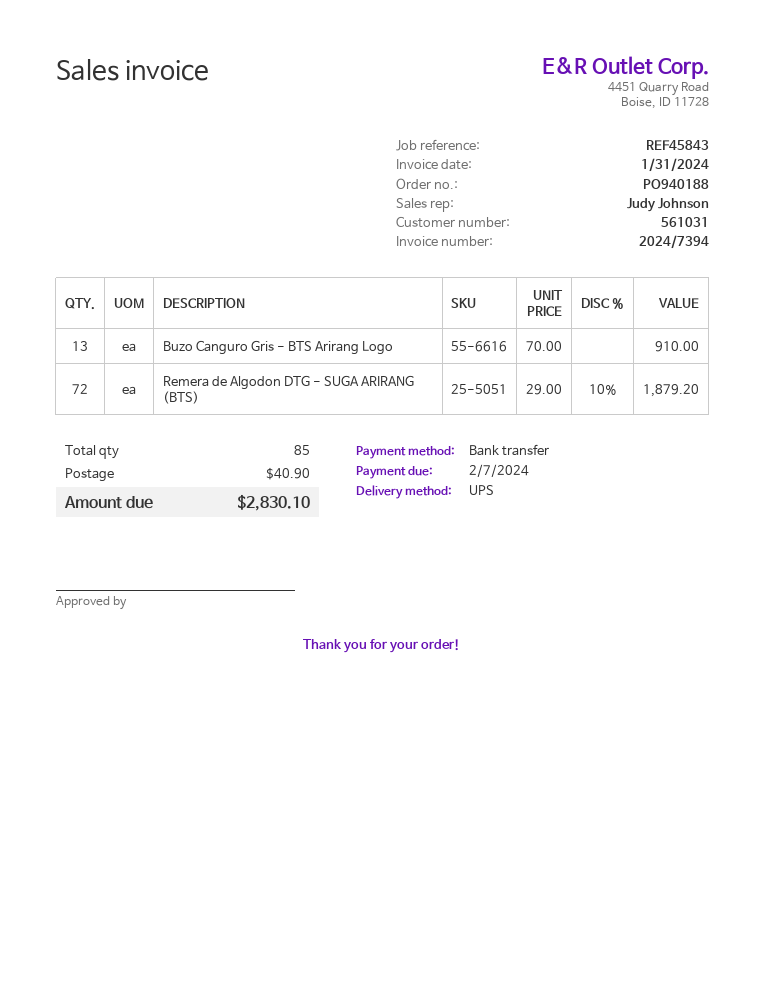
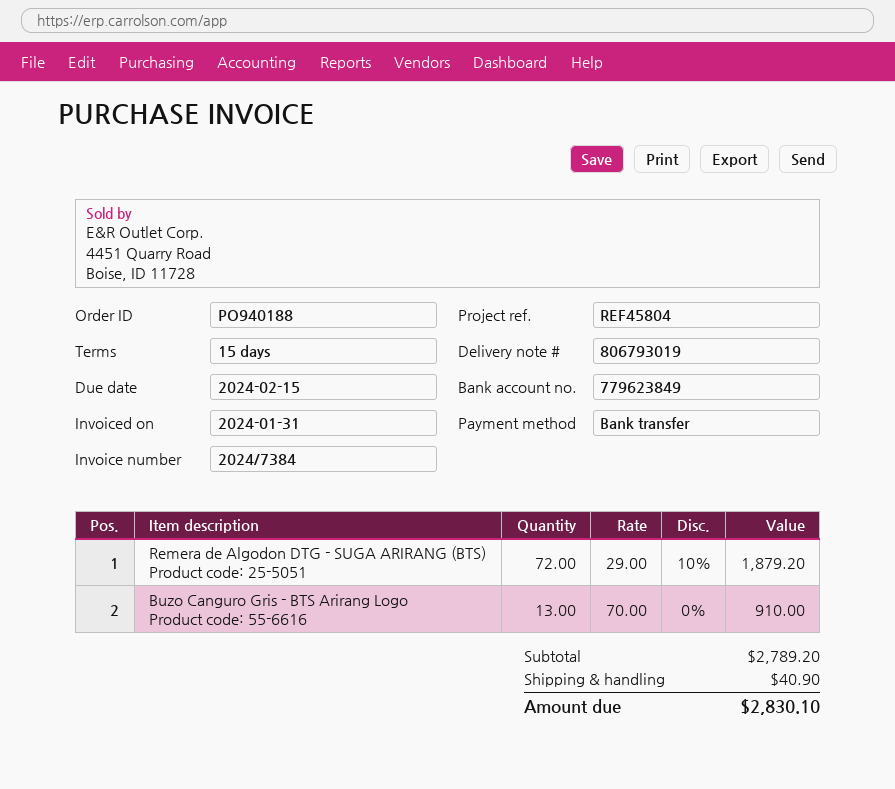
invoice number: 2024/7394 -> 2024/7384
due date: 2024-02-07 -> 2024-02-15
reference: REF45843 -> REF45804

